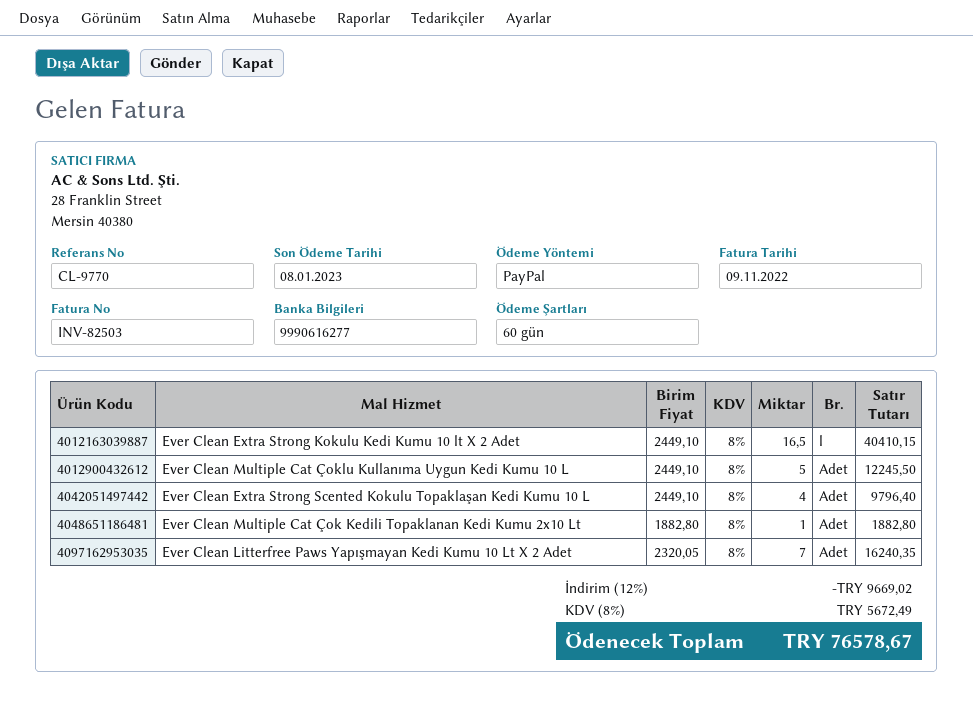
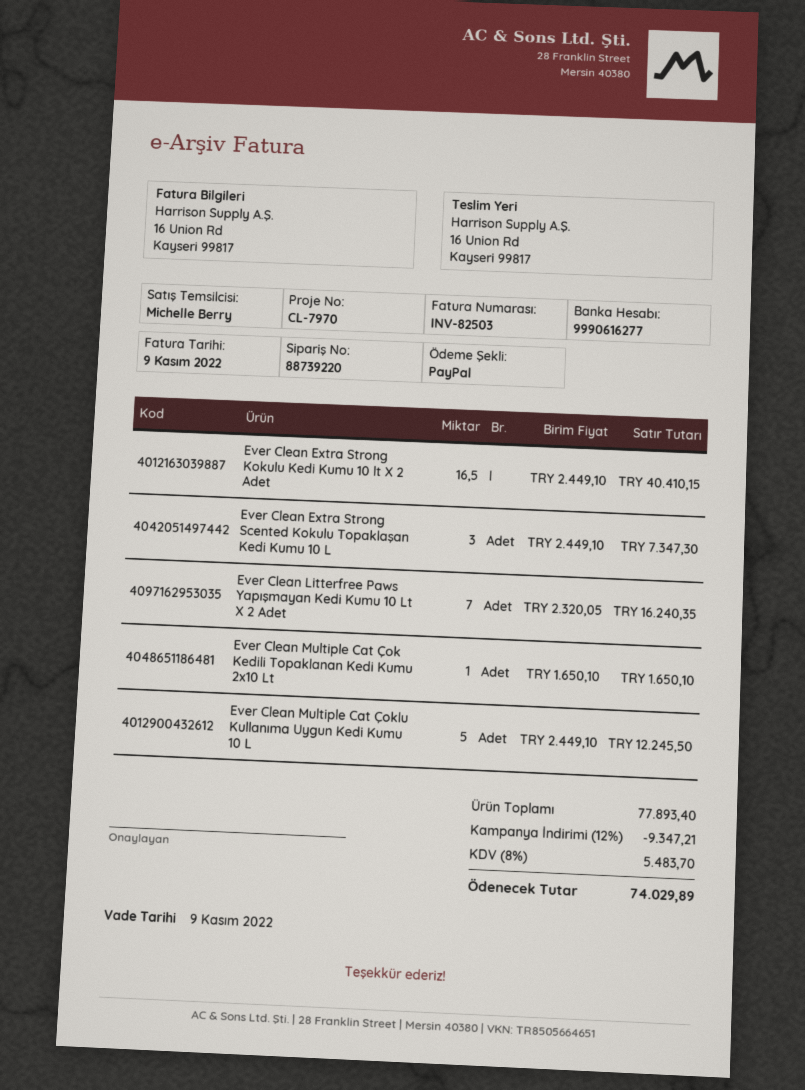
due date: 2023-01-08 -> 2022-11-09
reference: CL-9770 -> CL-7970
Ever Clean Extra Strong Scented Kokulu Topaklaşan Kedi Kumu 10 L: 4 x 2449.10 = 9796.40 -> 3 x 2449.10 = 7347.30
Ever Clean Multiple Cat Çok Kedili Topaklanan Kedi Kumu 2x10 Lt: 1 x 1882.80 = 1882.80 -> 1 x 1650.10 = 1650.10
discount: 12% = 9669.02 -> 12% = 9347.21
tax: 8% = 5672.49 -> 8% = 5483.70
total: 76578.67 -> 74029.89

